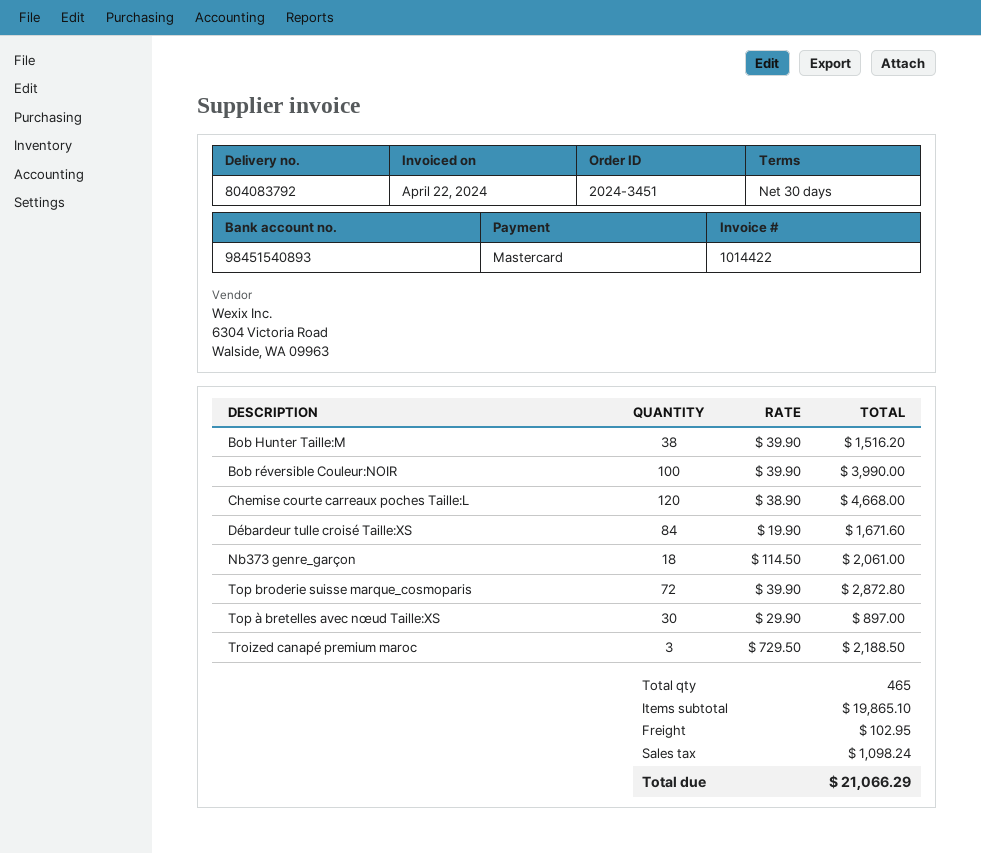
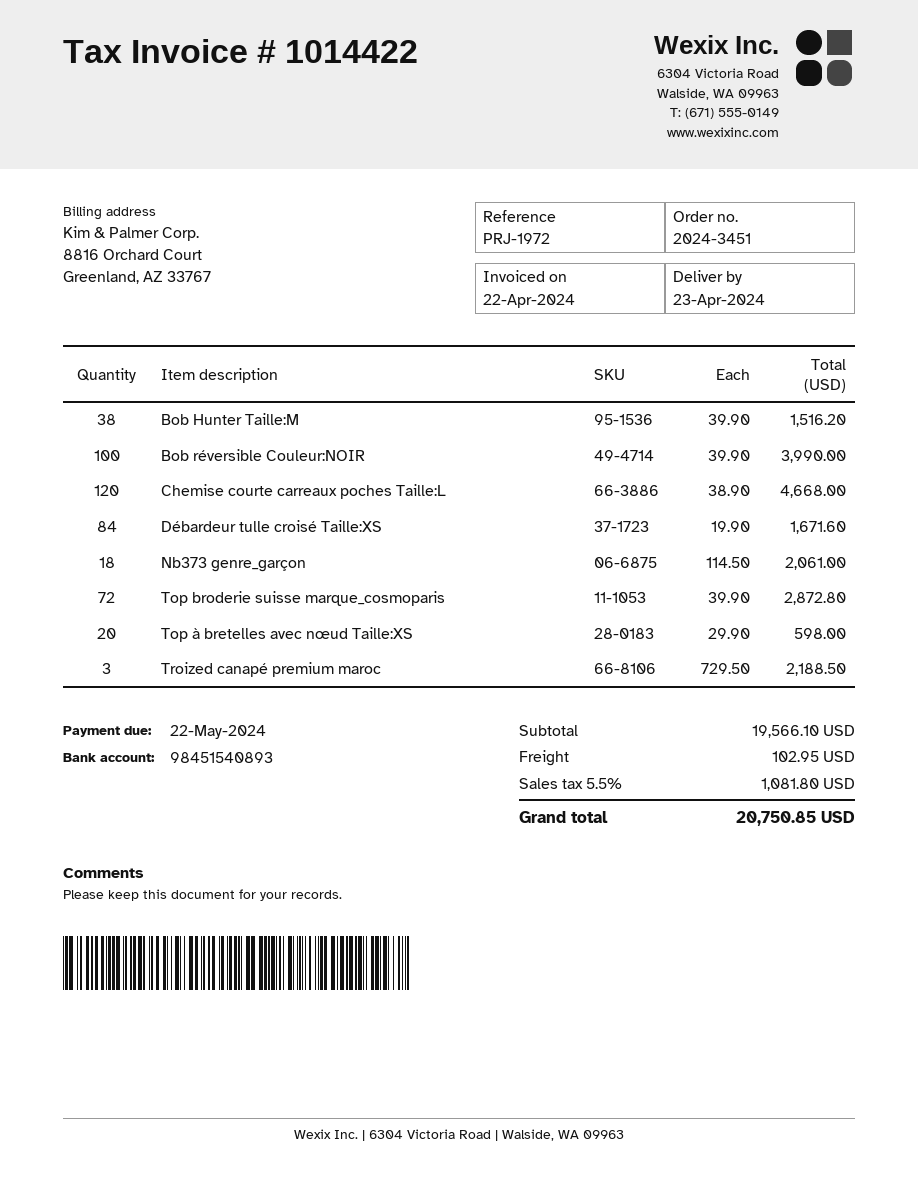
Top à bretelles avec nœud Taille:XS: 30 x 29.90 = 897.00 -> 20 x 29.90 = 598.00
subtotal: 19865.10 -> 19566.10
tax: 1098.24 -> 1081.80
total: 21066.29 -> 20750.85

